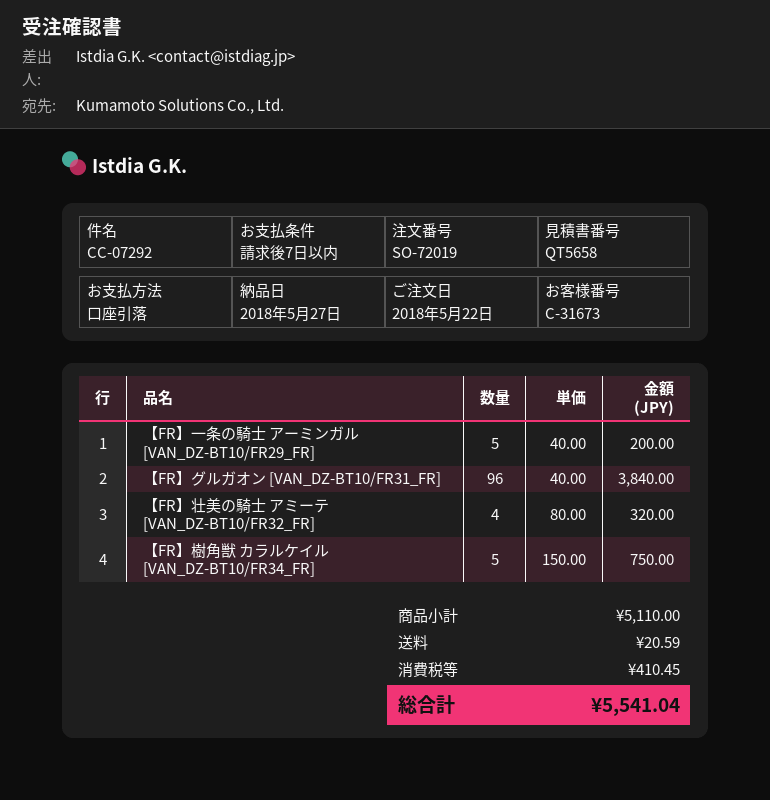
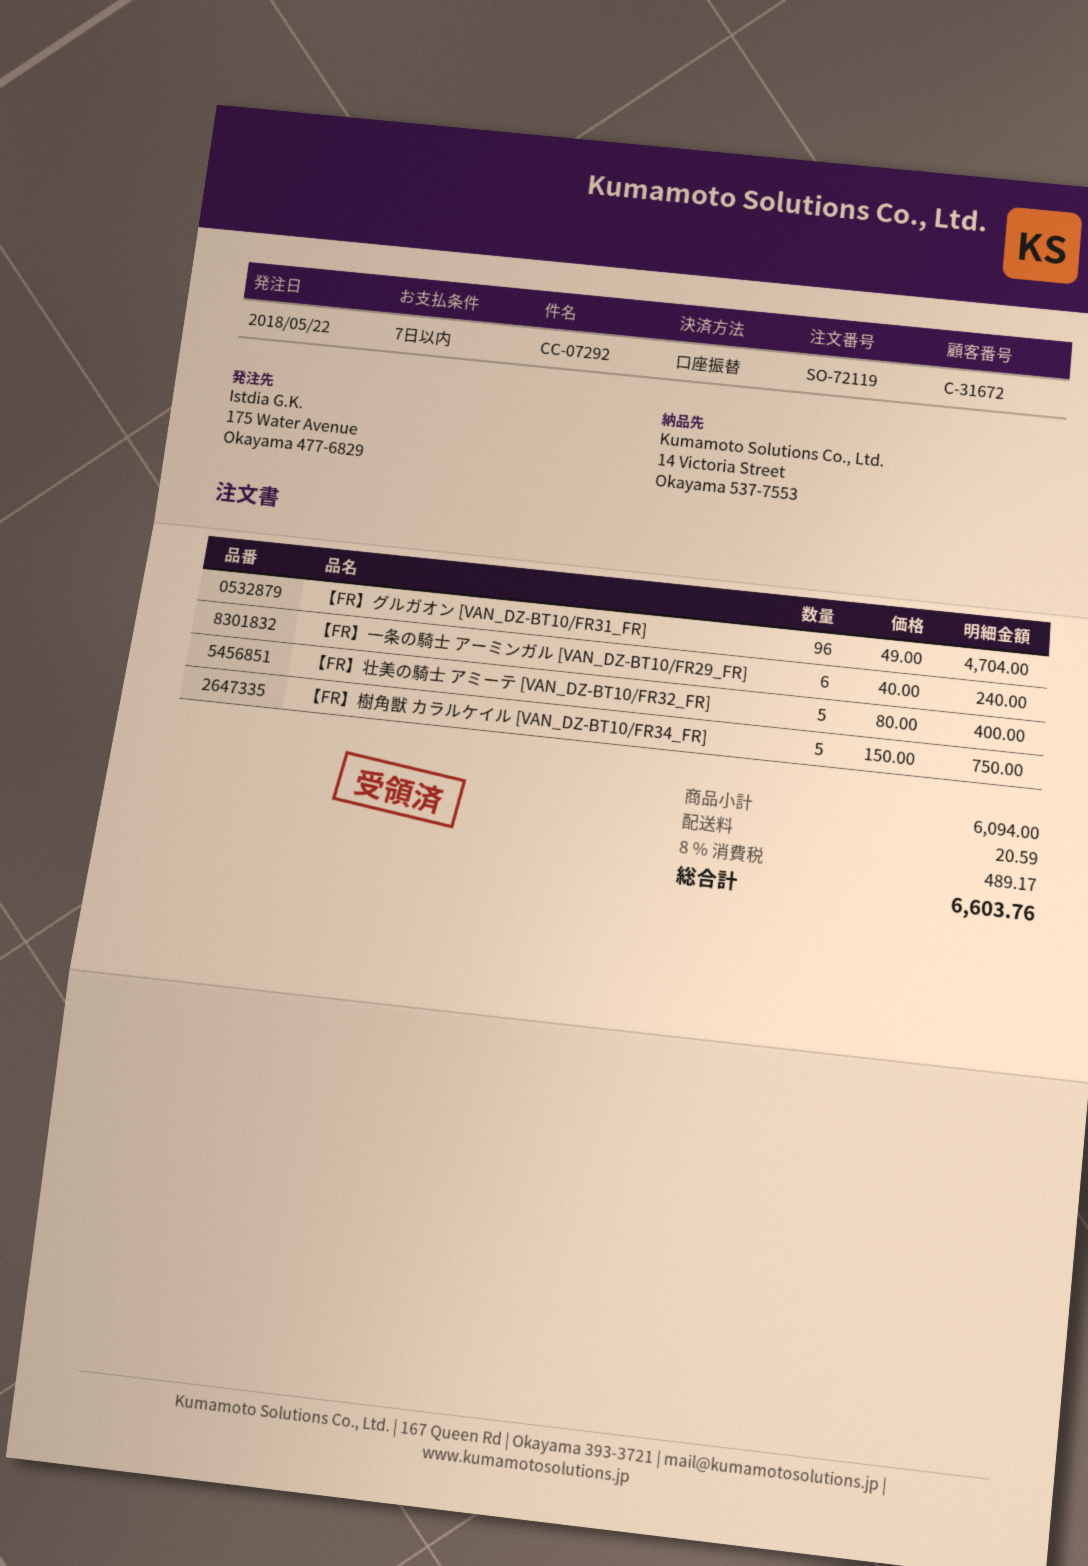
order number: SO-72019 -> SO-72119
customer number: C-31673 -> C-31672
【FR】一条の騎士 アーミンガル [VAN_DZ-BT10/FR29_FR]: 5 x 40.00 = 200.00 -> 6 x 40.00 = 240.00
【FR】グルガオン [VAN_DZ-BT10/FR31_FR]: 96 x 40.00 = 3840.00 -> 96 x 49.00 = 4704.00
【FR】壮美の騎士 アミーテ [VAN_DZ-BT10/FR32_FR]: 4 x 80.00 = 320.00 -> 5 x 80.00 = 400.00
subtotal: 5110.00 -> 6094.00
tax: 410.45 -> 489.17
total: 5541.04 -> 6603.76

